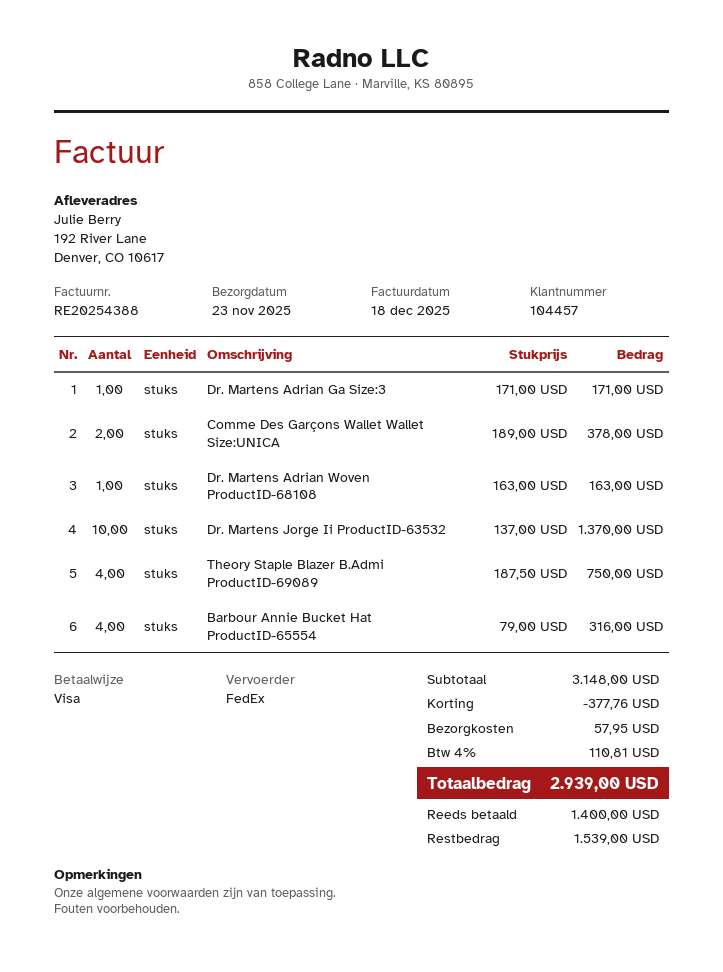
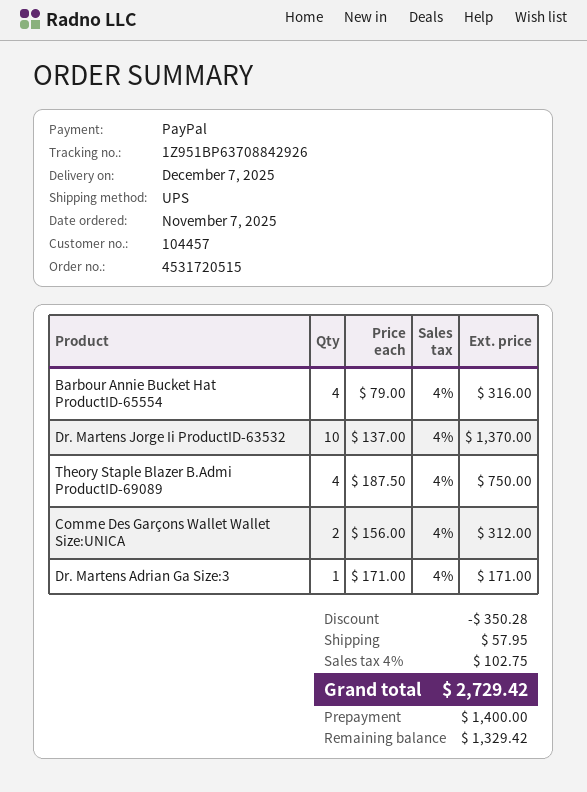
delivery date: 2025-11-23 -> 2025-12-07
payment method: Visa -> PayPal
shipping method: FedEx -> UPS
Comme Des Garçons Wallet Wallet Size:UNICA: 2 x 189.00 = 378.00 -> 2 x 156.00 = 312.00
Dr. Martens Adrian Woven ProductID-68108: 1 x 163.00 = 163.00 -> none
discount: 377.76 -> 350.28
tax: 4% = 110.81 -> 4% = 102.75
total: 2939.00 -> 2729.42
balance: 1539.00 -> 1329.42

